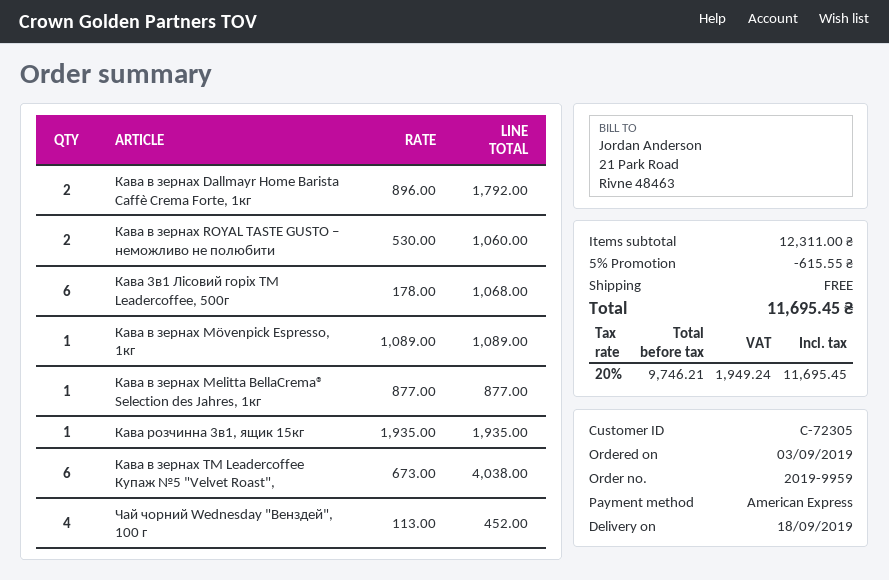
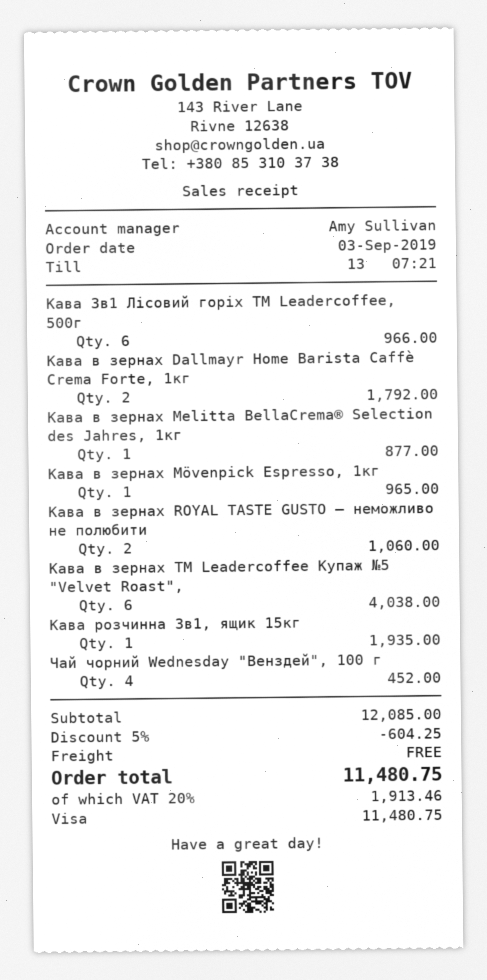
payment method: American Express -> Visa
Кава 3в1 Лісовий горіх TM Leadercoffee, 500г: 6 for 1068.00 -> 6 for 966.00
Кава в зернах Mövenpick Espresso, 1кг: 1 for 1089.00 -> 1 for 965.00
subtotal: 12311.00 -> 12085.00
discount: 5% = 615.55 -> 5% = 604.25
tax: 20% = 1949.24 -> 20% = 1913.46
total: 11695.45 -> 11480.75

